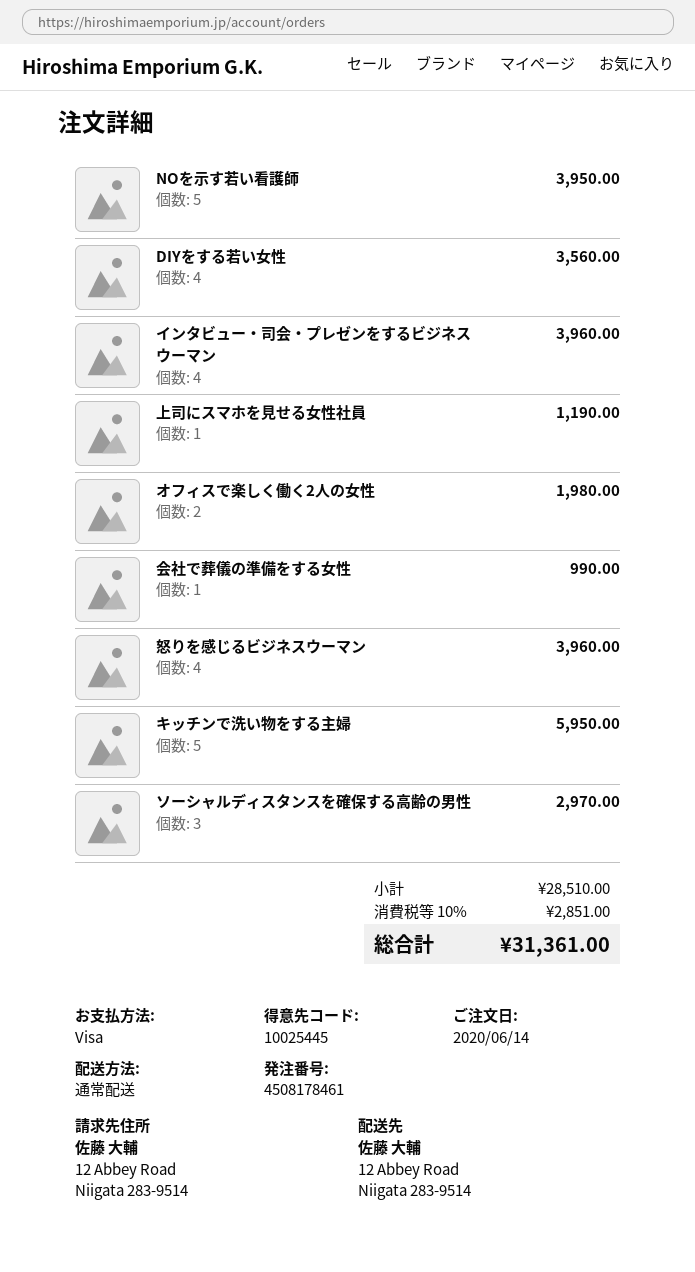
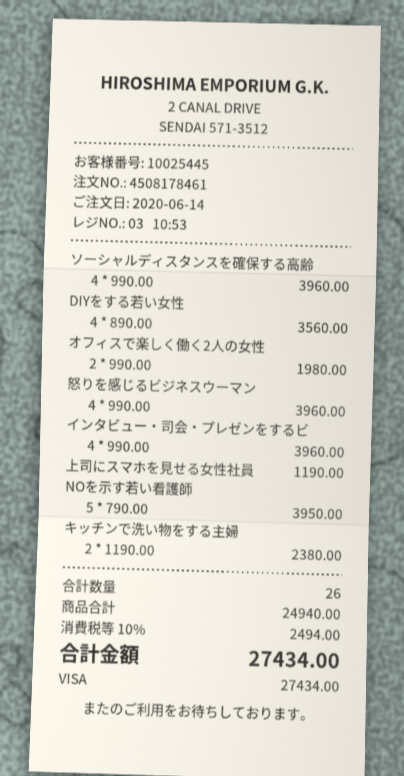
会社で葬儀の準備をする女性: 1 for 990.00 -> none
キッチンで洗い物をする主婦: 5 for 5950.00 -> 2 for 2380.00
ソーシャルディスタンスを確保する高齢の男性: 3 for 2970.00 -> 4 for 3960.00
subtotal: 28510.00 -> 24940.00
tax: 10% = 2851.00 -> 10% = 2494.00
total: 31361.00 -> 27434.00

